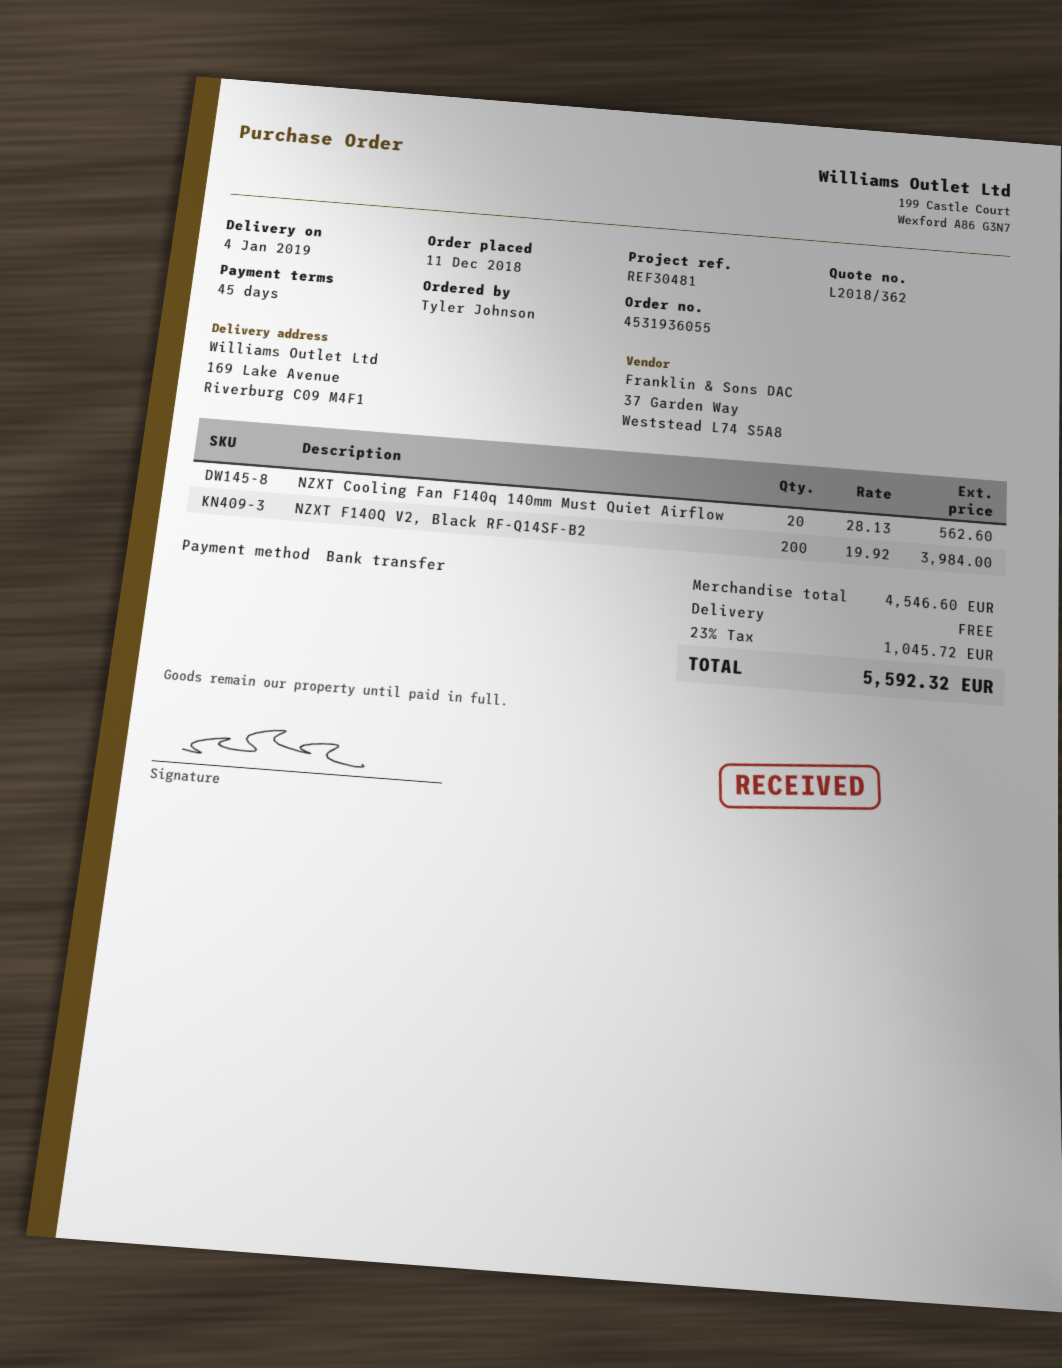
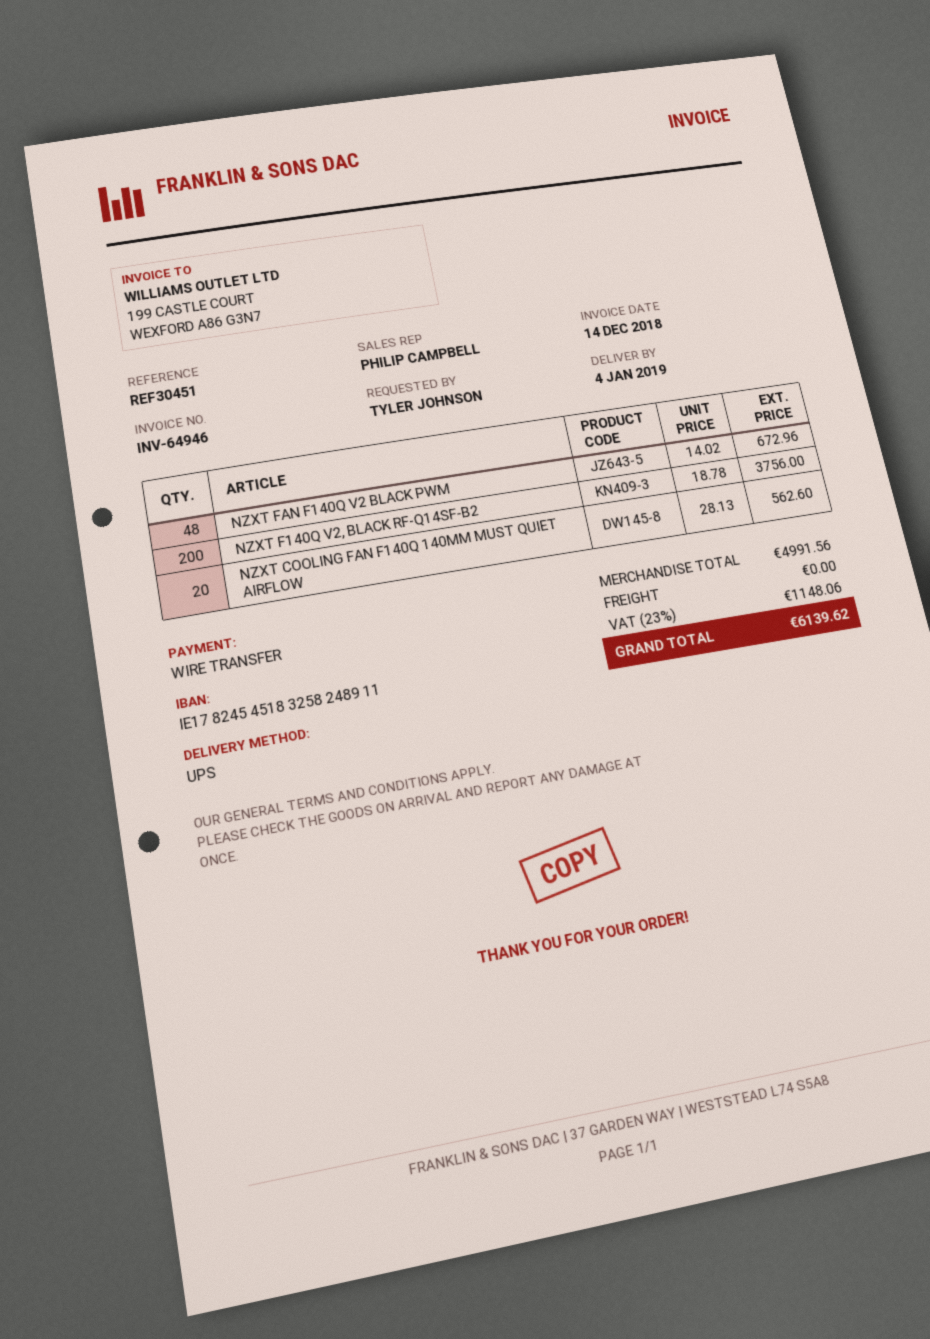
reference: REF30481 -> REF30451
NZXT F140Q V2, Black RF-Q14SF-B2: 200 x 19.92 = 3984.00 -> 200 x 18.78 = 3756.00
NZXT FAN F140Q V2 BLACK PWM: none -> 48 x 14.02 = 672.96
subtotal: 4546.60 -> 4991.56
tax: 23% = 1045.72 -> 23% = 1148.06
total: 5592.32 -> 6139.62

